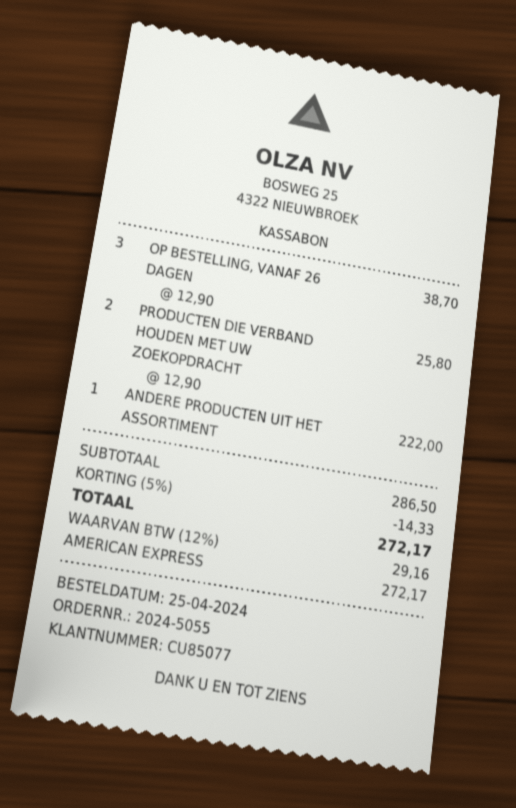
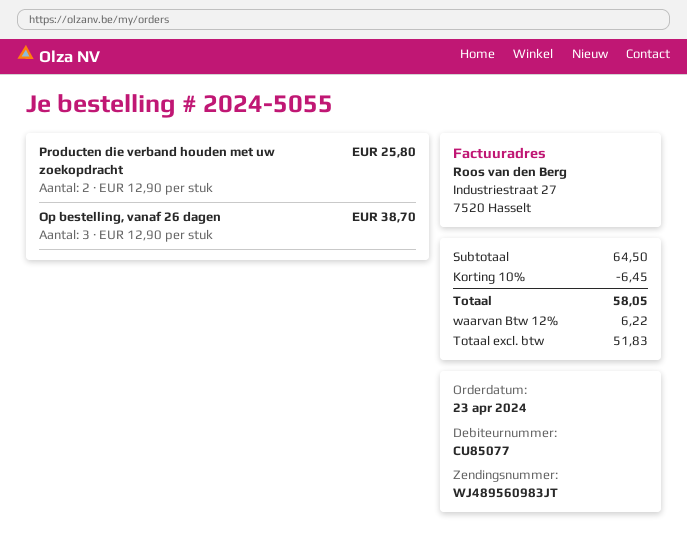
order date: 2024-04-25 -> 2024-04-23
ANDERE PRODUCTEN UIT HET ASSORTIMENT: 1 x 222.00 = 222.00 -> none
subtotal: 286.50 -> 64.50
discount: 5% = 14.33 -> 10% = 6.45
tax: 12% = 29.16 -> 12% = 6.22
total: 272.17 -> 58.05

